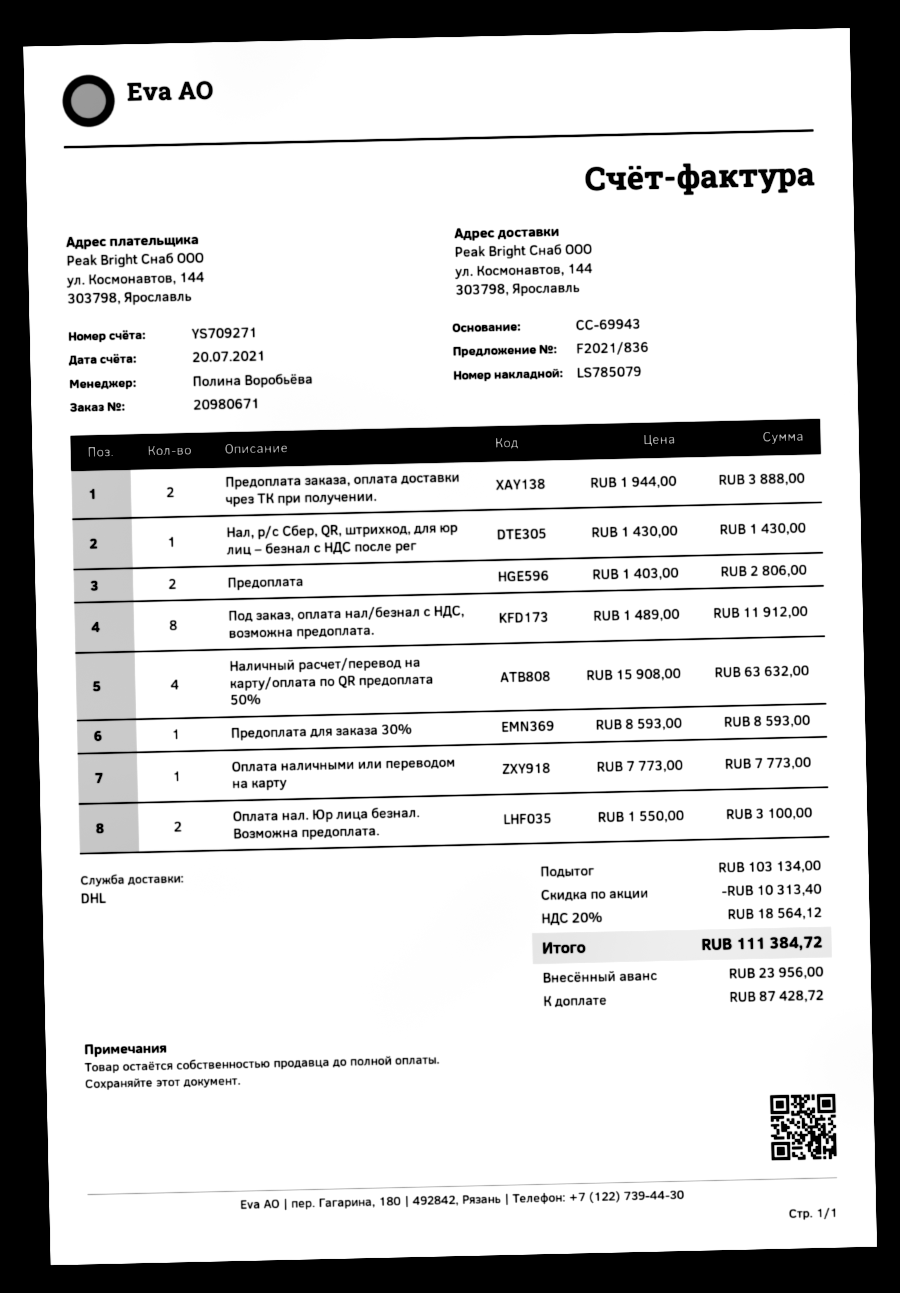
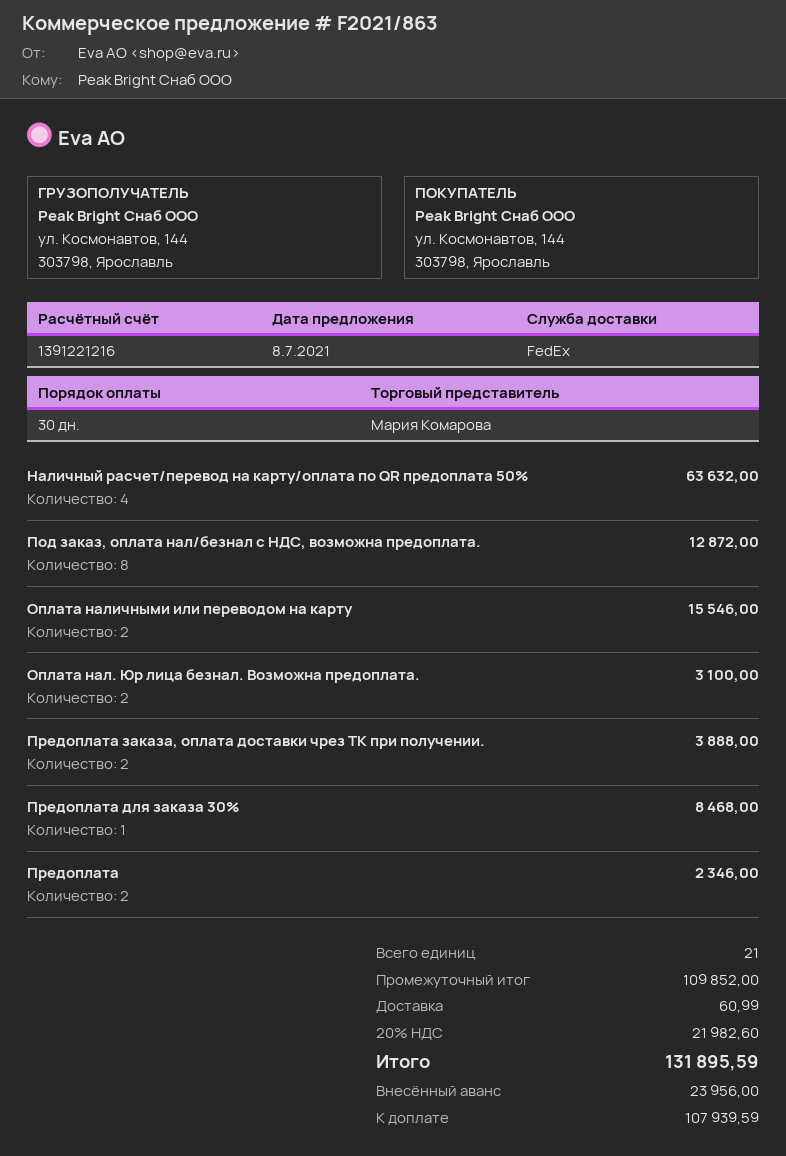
quote number: F2021/836 -> F2021/863
sales rep: Полина Воробьёва -> Мария Комарова
shipping method: DHL -> FedEx
Нал, р/с Сбер, QR, штрихкод, для юр лиц – безнал с НДС после рег: 1 for 1430.00 -> none
Предоплата: 2 for 2806.00 -> 2 for 2346.00
Под заказ, оплата нал/безнал с НДС, возможна предоплата.: 8 for 11912.00 -> 8 for 12872.00
Предоплата для заказа 30%: 1 for 8593.00 -> 1 for 8468.00
Оплата наличными или переводом на карту: 1 for 7773.00 -> 2 for 15546.00
subtotal: 103134.00 -> 109852.00
discount: 10313.40 -> none
shipping: none -> 60.99
tax: 20% = 18564.12 -> 20% = 21982.60
total: 111384.72 -> 131895.59
balance: 87428.72 -> 107939.59

